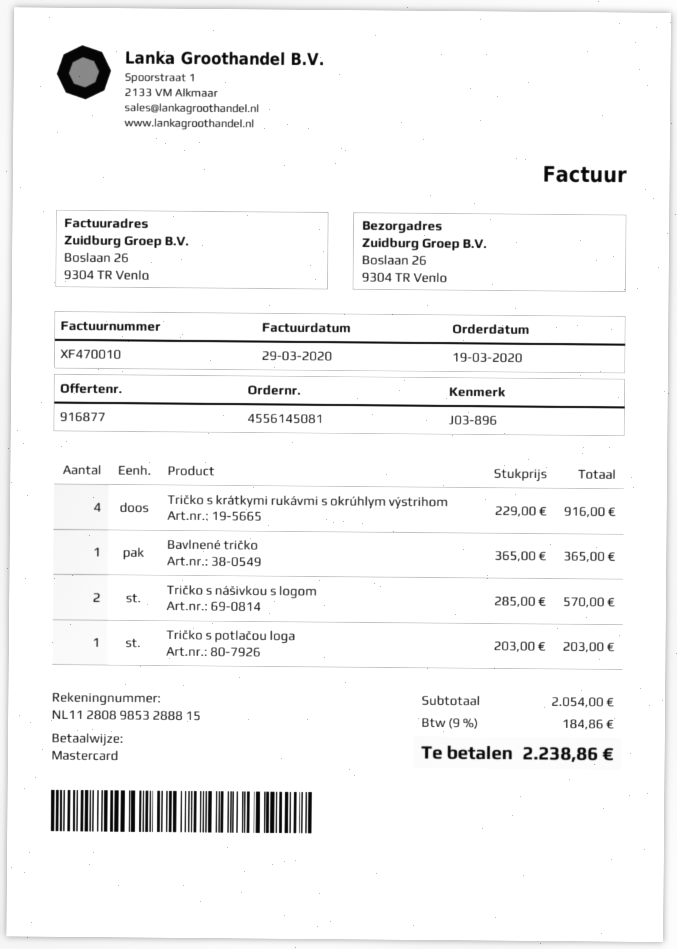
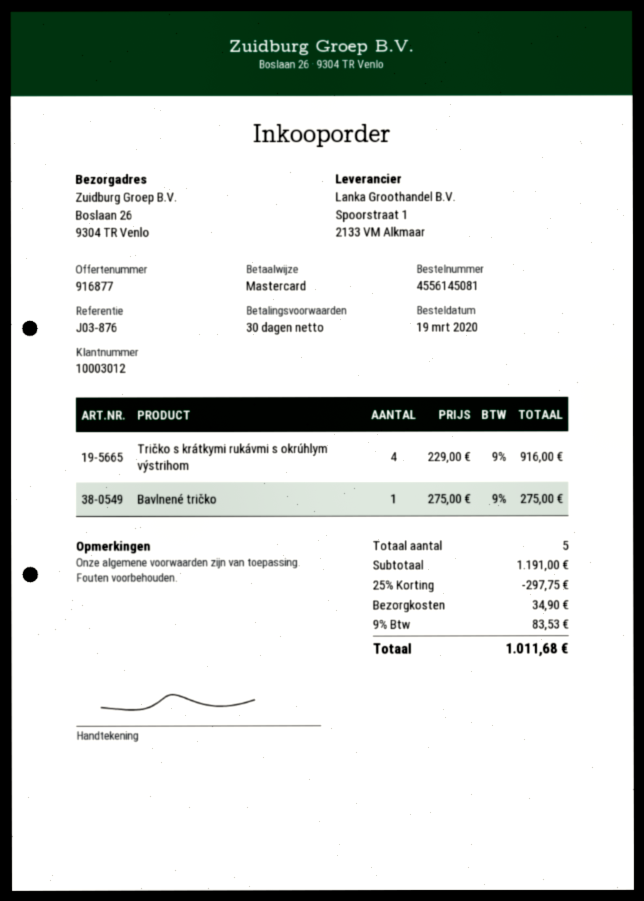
reference: J03-896 -> J03-876
Bavlnené tričko: 1 x 365.00 = 365.00 -> 1 x 275.00 = 275.00
Tričko s nášivkou s logom: 2 x 285.00 = 570.00 -> none
Tričko s potlačou loga: 1 x 203.00 = 203.00 -> none
subtotal: 2054.00 -> 1191.00
discount: none -> 25% = 297.75
shipping: none -> 34.90
tax: 9% = 184.86 -> 9% = 83.53
total: 2238.86 -> 1011.68

